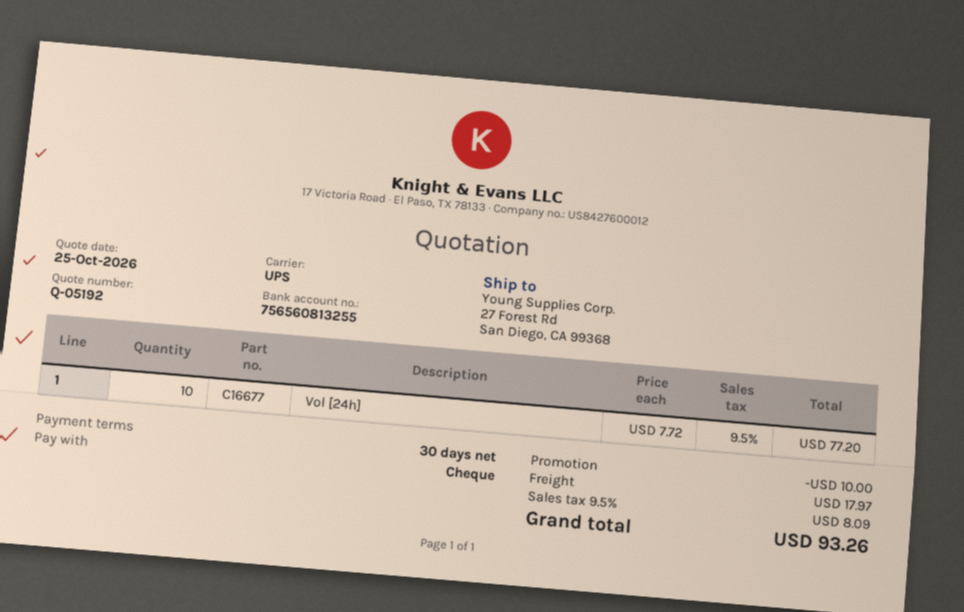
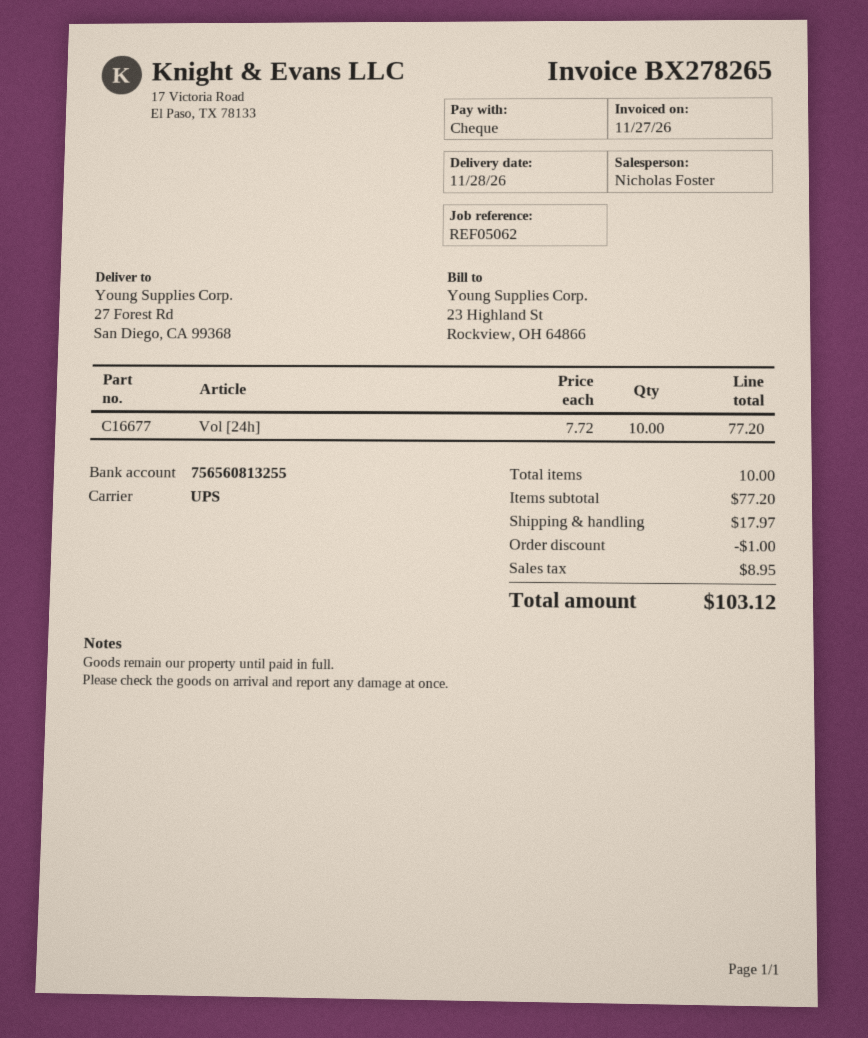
discount: 10.00 -> 1.00
tax: 8.09 -> 8.95
total: 93.26 -> 103.12

